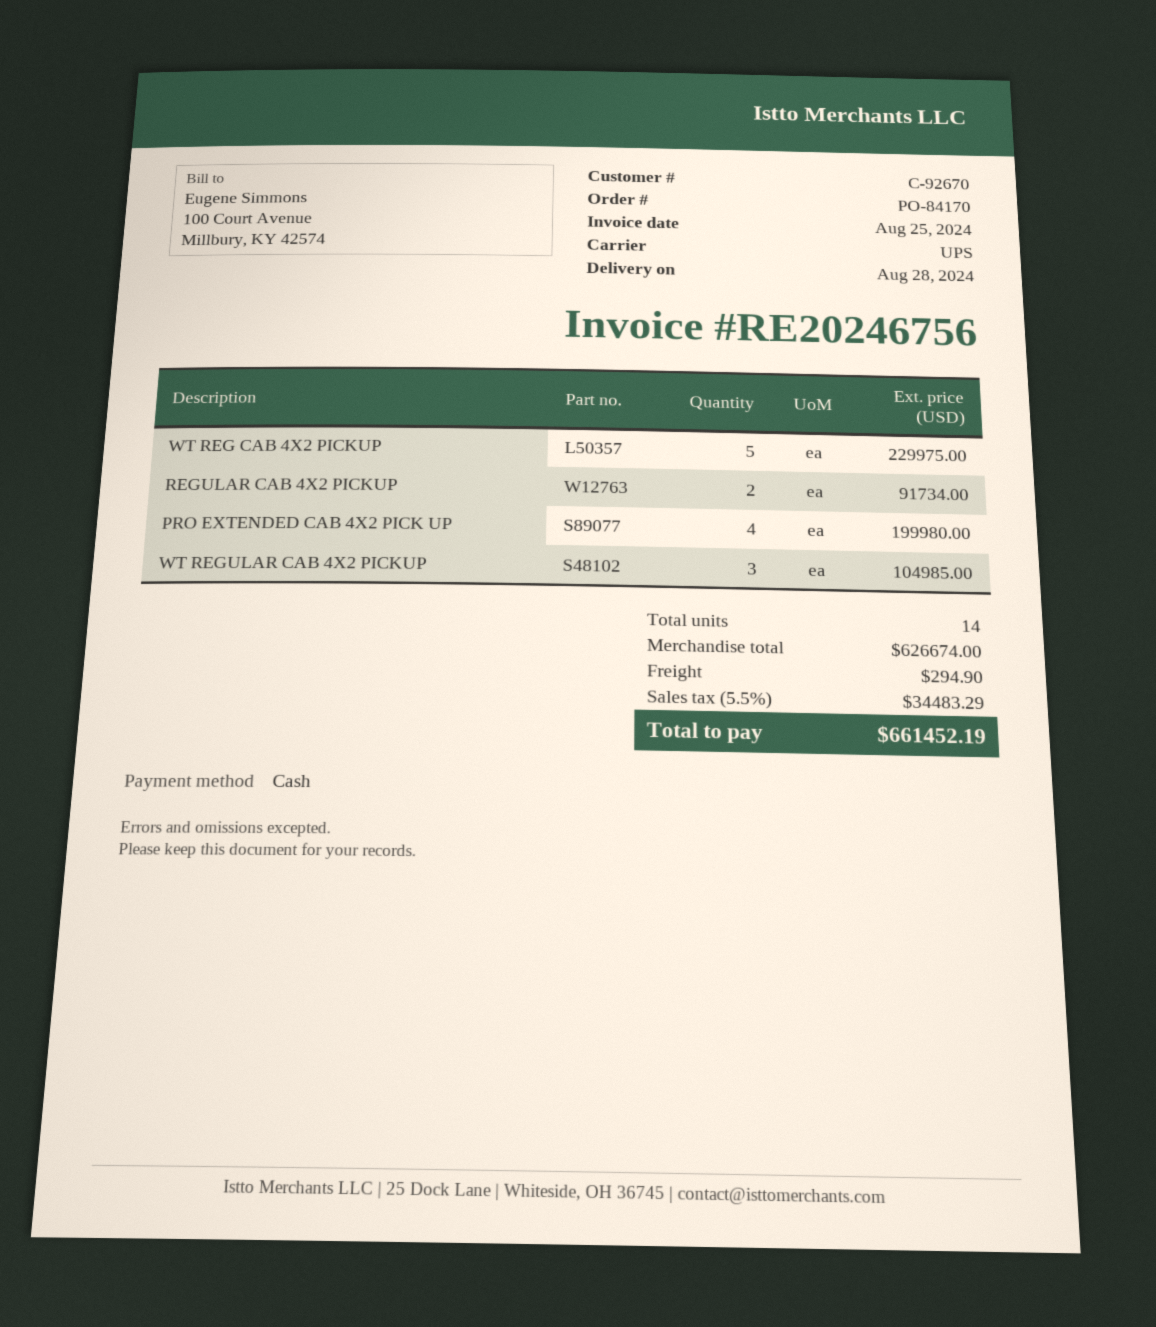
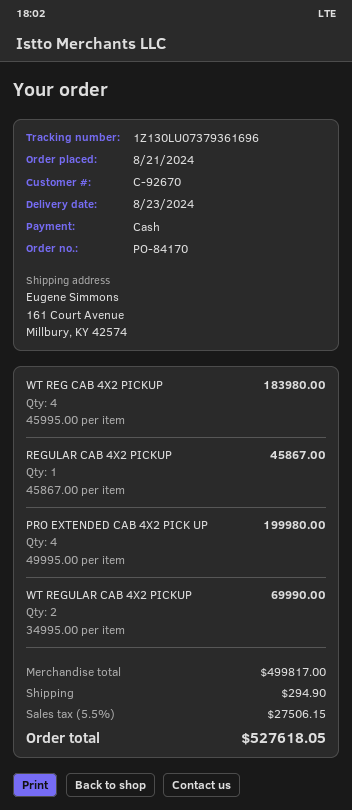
delivery date: 2024-08-28 -> 2024-08-23
WT REG CAB 4X2 PICKUP: 5 for 229975.00 -> 4 for 183980.00
REGULAR CAB 4X2 PICKUP: 2 for 91734.00 -> 1 for 45867.00
WT REGULAR CAB 4X2 PICKUP: 3 for 104985.00 -> 2 for 69990.00
subtotal: 626674.00 -> 499817.00
tax: 5.5% = 34483.29 -> 5.5% = 27506.15
total: 661452.19 -> 527618.05

